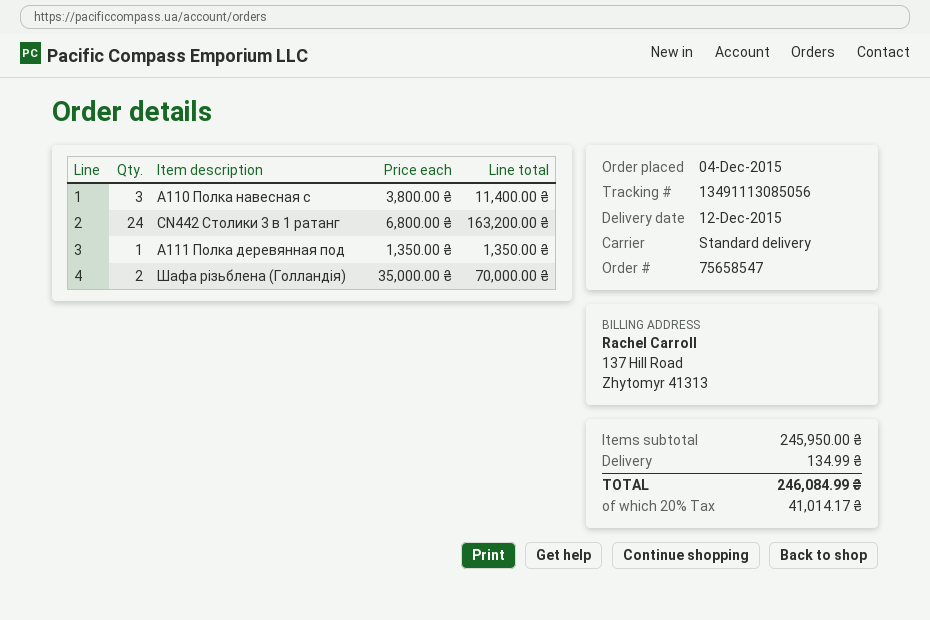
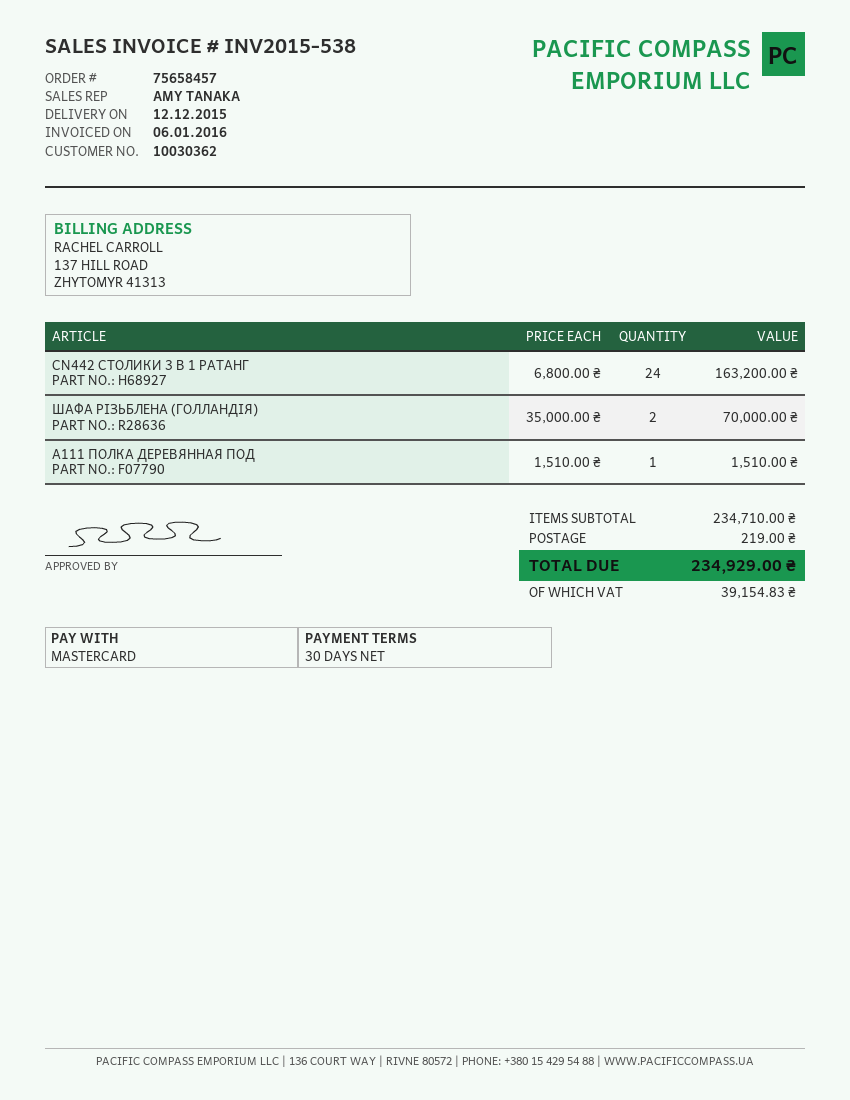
order number: 75658547 -> 75658457
А110 Полка навесная с: 3 x 3800.00 = 11400.00 -> none
А111 Полка деревянная под: 1 x 1350.00 = 1350.00 -> 1 x 1510.00 = 1510.00
subtotal: 245950.00 -> 234710.00
shipping: 134.99 -> 219.00
tax: 41014.17 -> 39154.83
total: 246084.99 -> 234929.00

